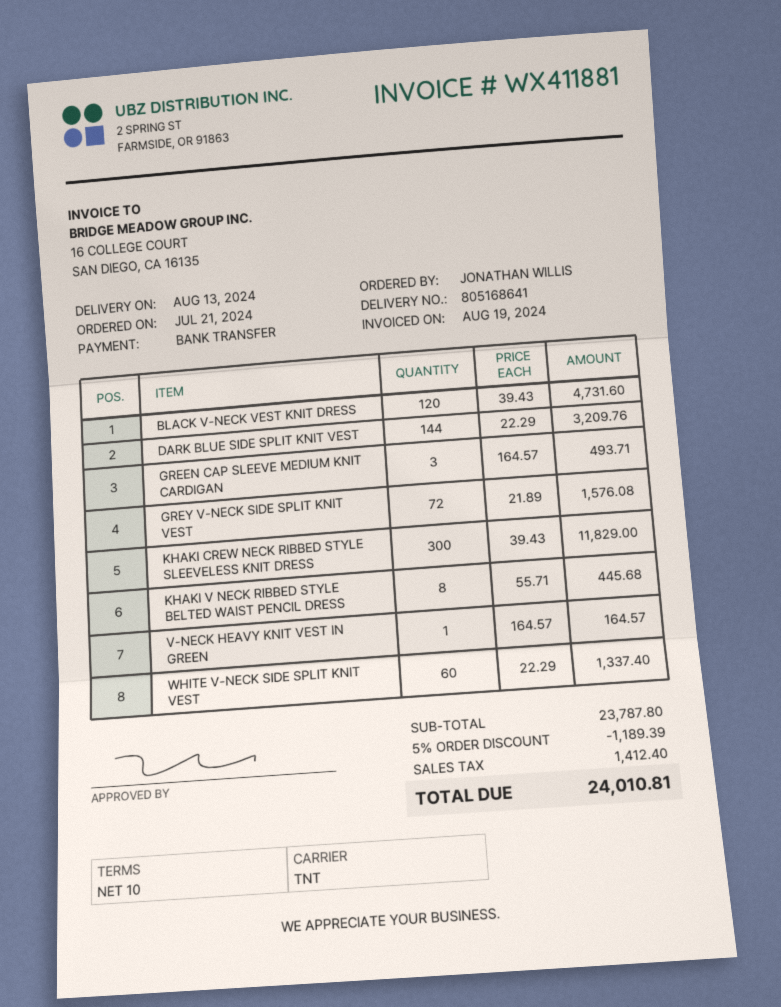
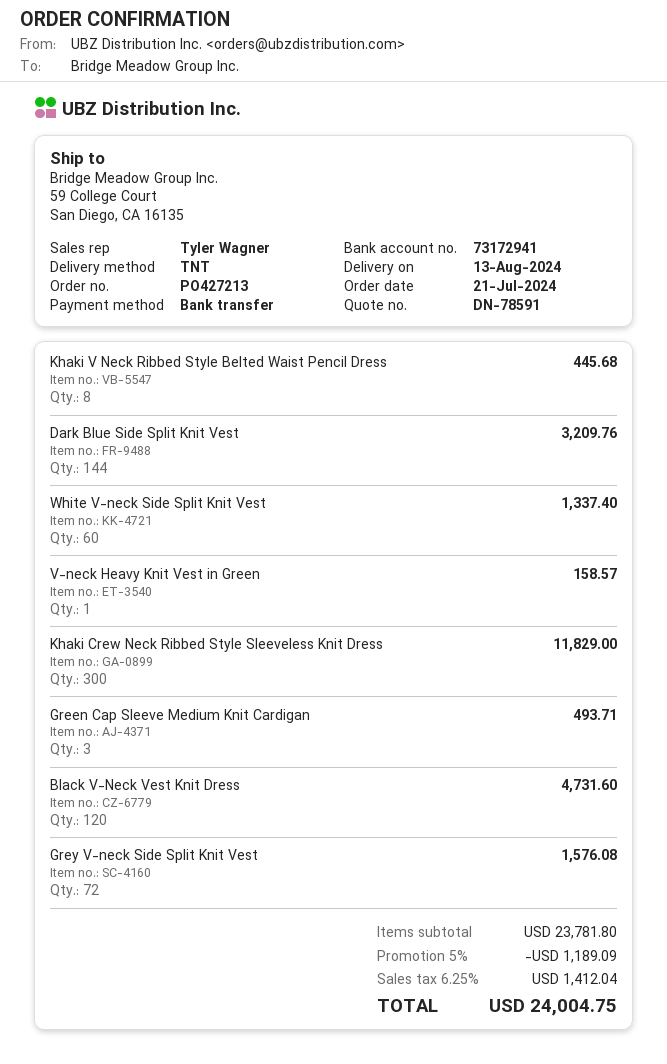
V-NECK HEAVY KNIT VEST IN GREEN: 1 for 164.57 -> 1 for 158.57
subtotal: 23787.80 -> 23781.80
discount: 5% = 1189.39 -> 5% = 1189.09
tax: 1412.40 -> 1412.04
total: 24010.81 -> 24004.75

